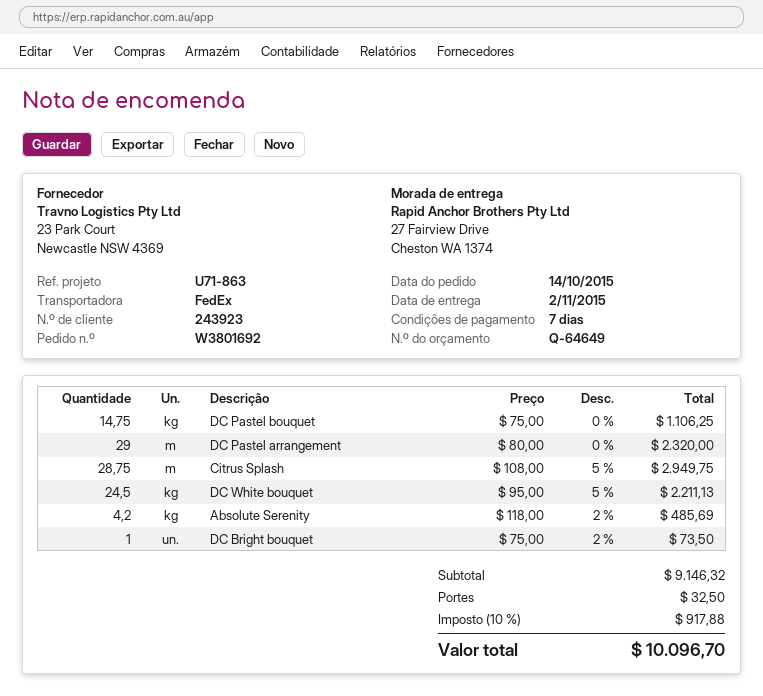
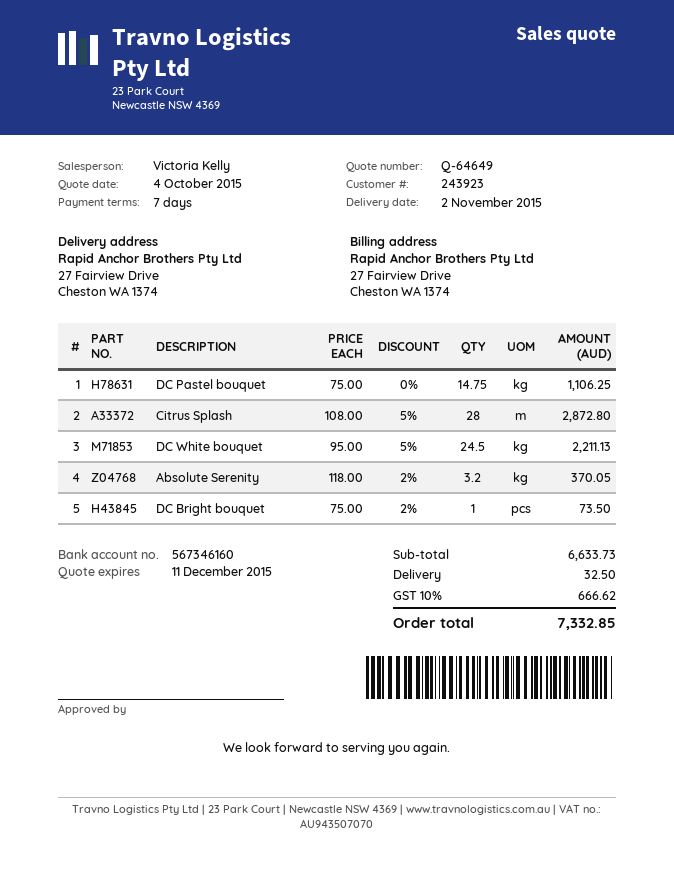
DC Pastel arrangement: 29 x 80.00 = 2320.00 -> none
Citrus Splash: 28.75 x 108.00 - 5% = 2949.75 -> 28 x 108.00 - 5% = 2872.80
Absolute Serenity: 4.2 x 118.00 - 2% = 485.69 -> 3.2 x 118.00 - 2% = 370.05
subtotal: 9146.32 -> 6633.73
tax: 10% = 917.88 -> 10% = 666.62
total: 10096.70 -> 7332.85

